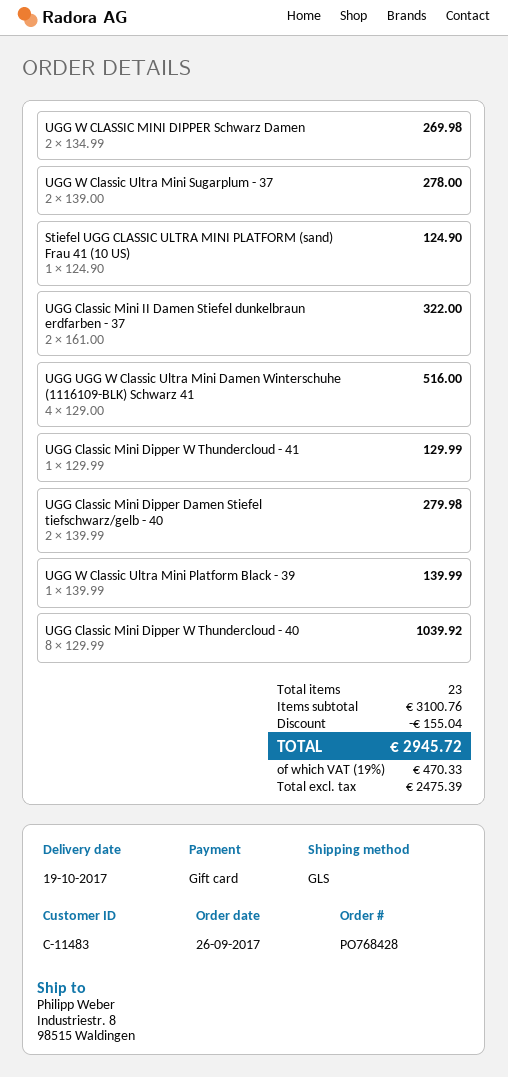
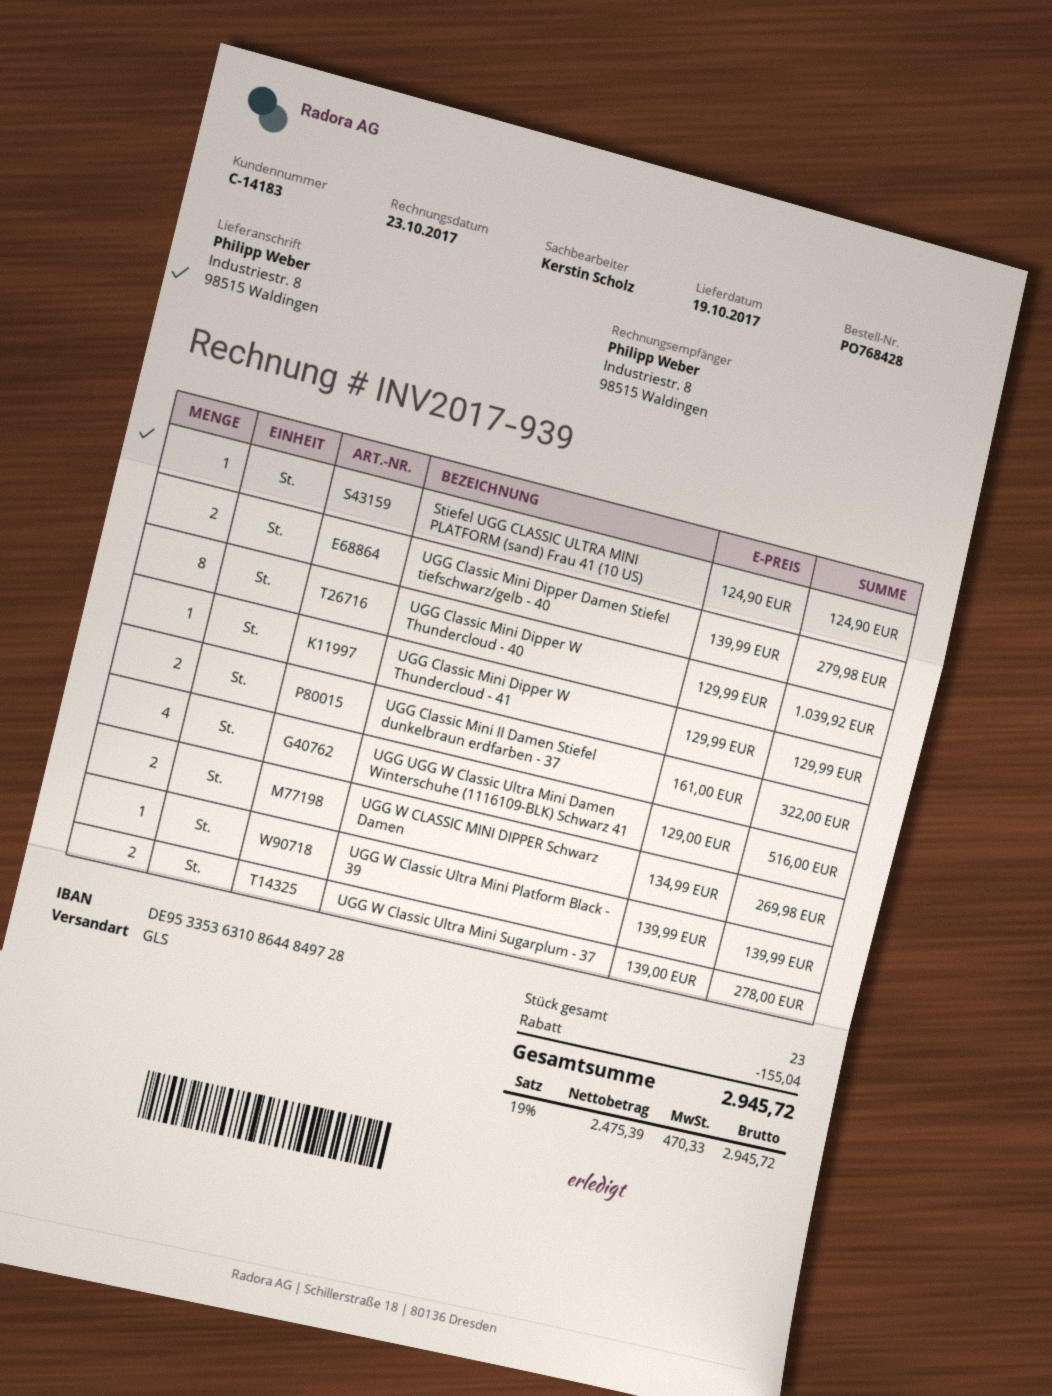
customer number: C-11483 -> C-14183

